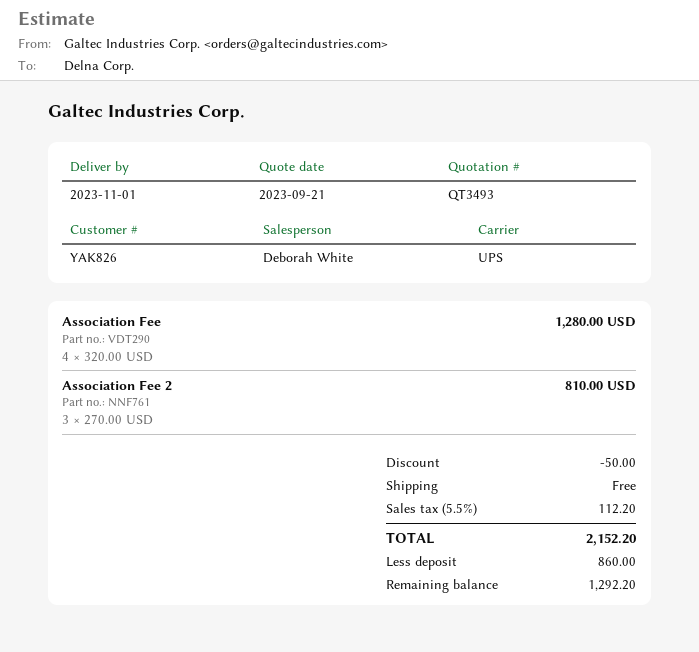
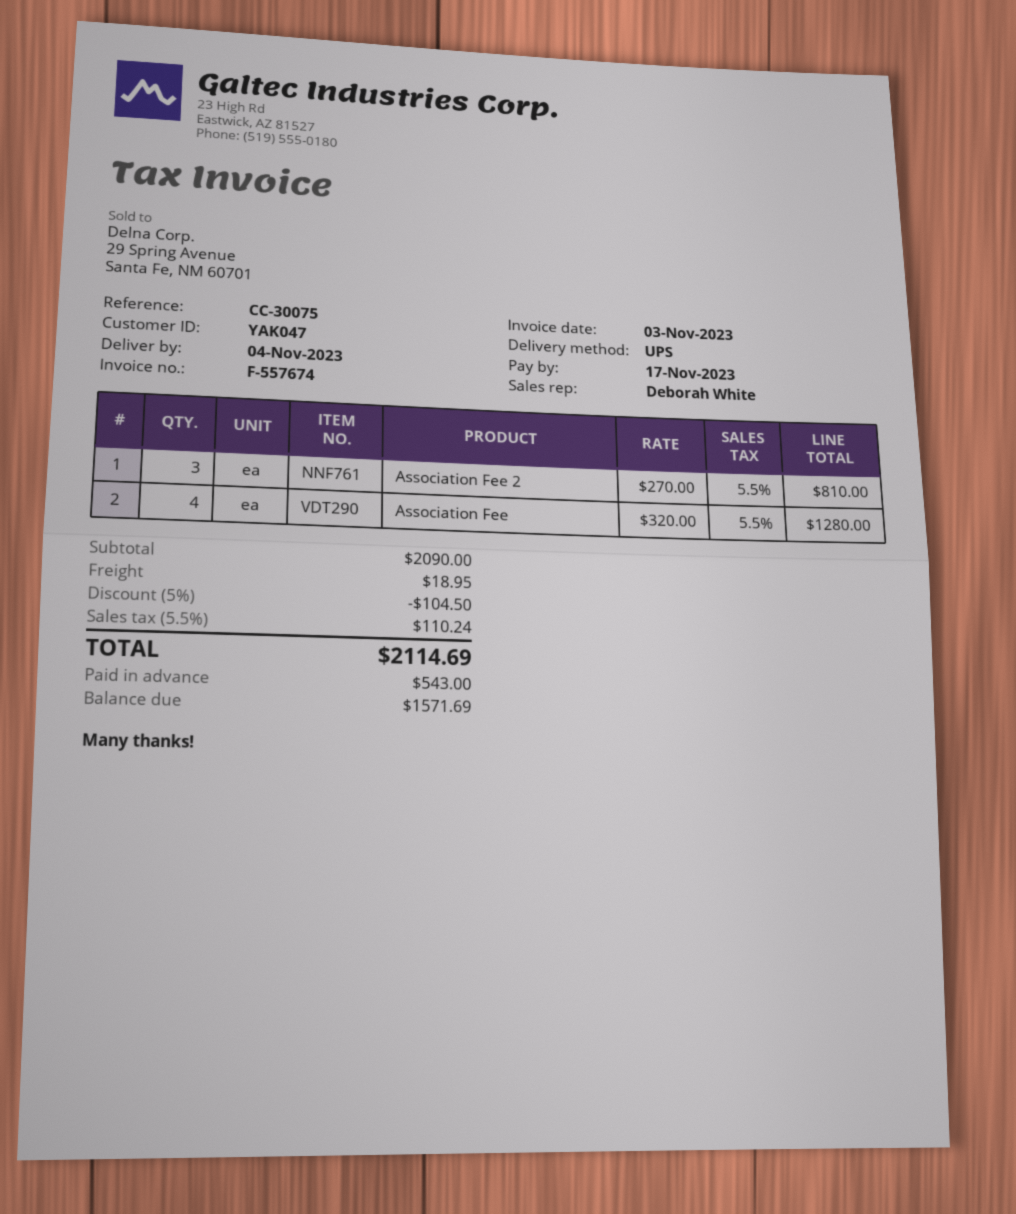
delivery date: 2023-11-01 -> 2023-11-04
customer number: YAK826 -> YAK047
discount: 50.00 -> 104.50
shipping: 0.00 -> 18.95
tax: 5.5% = 112.20 -> 5.5% = 110.24
total: 2152.20 -> 2114.69
deposit: 860.00 -> 543.00
balance: 1292.20 -> 1571.69

